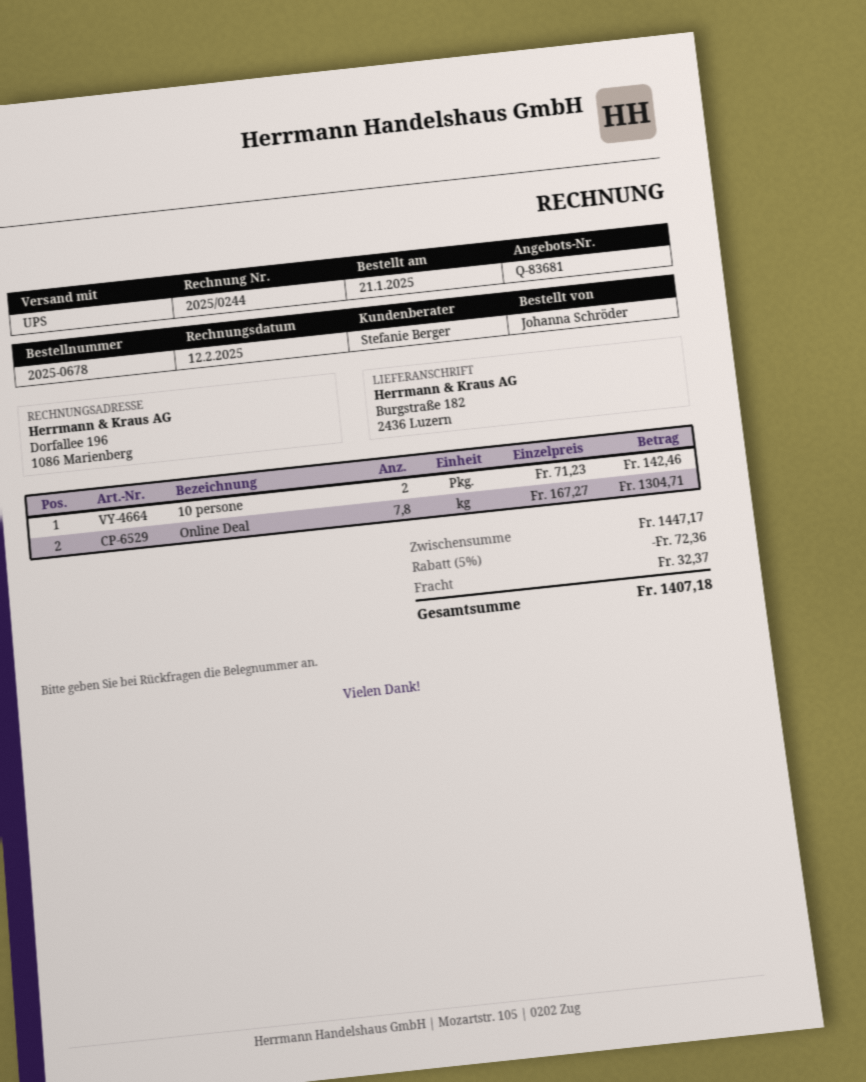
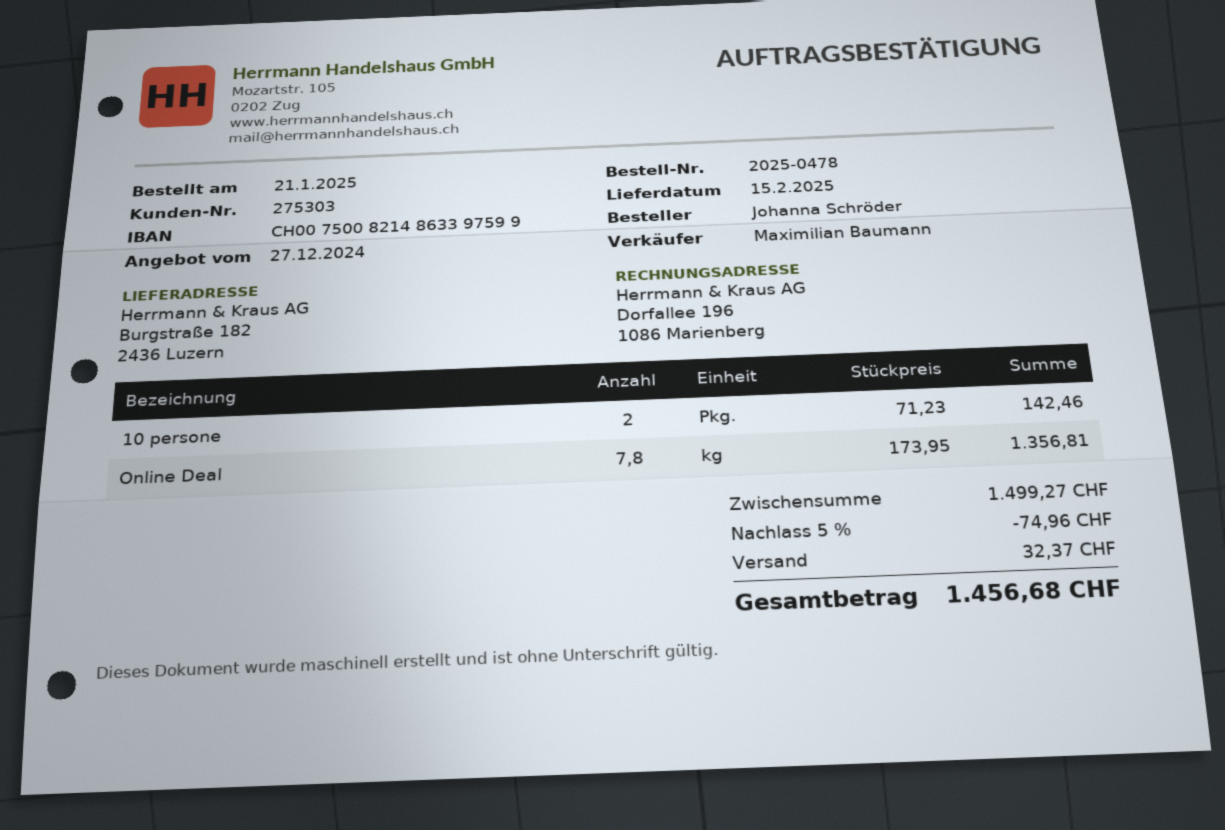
order number: 2025-0678 -> 2025-0478
sales rep: Stefanie Berger -> Maximilian Baumann
Online Deal: 7.8 x 167.27 = 1304.71 -> 7.8 x 173.95 = 1356.81
subtotal: 1447.17 -> 1499.27
discount: 5% = 72.36 -> 5% = 74.96
total: 1407.18 -> 1456.68

